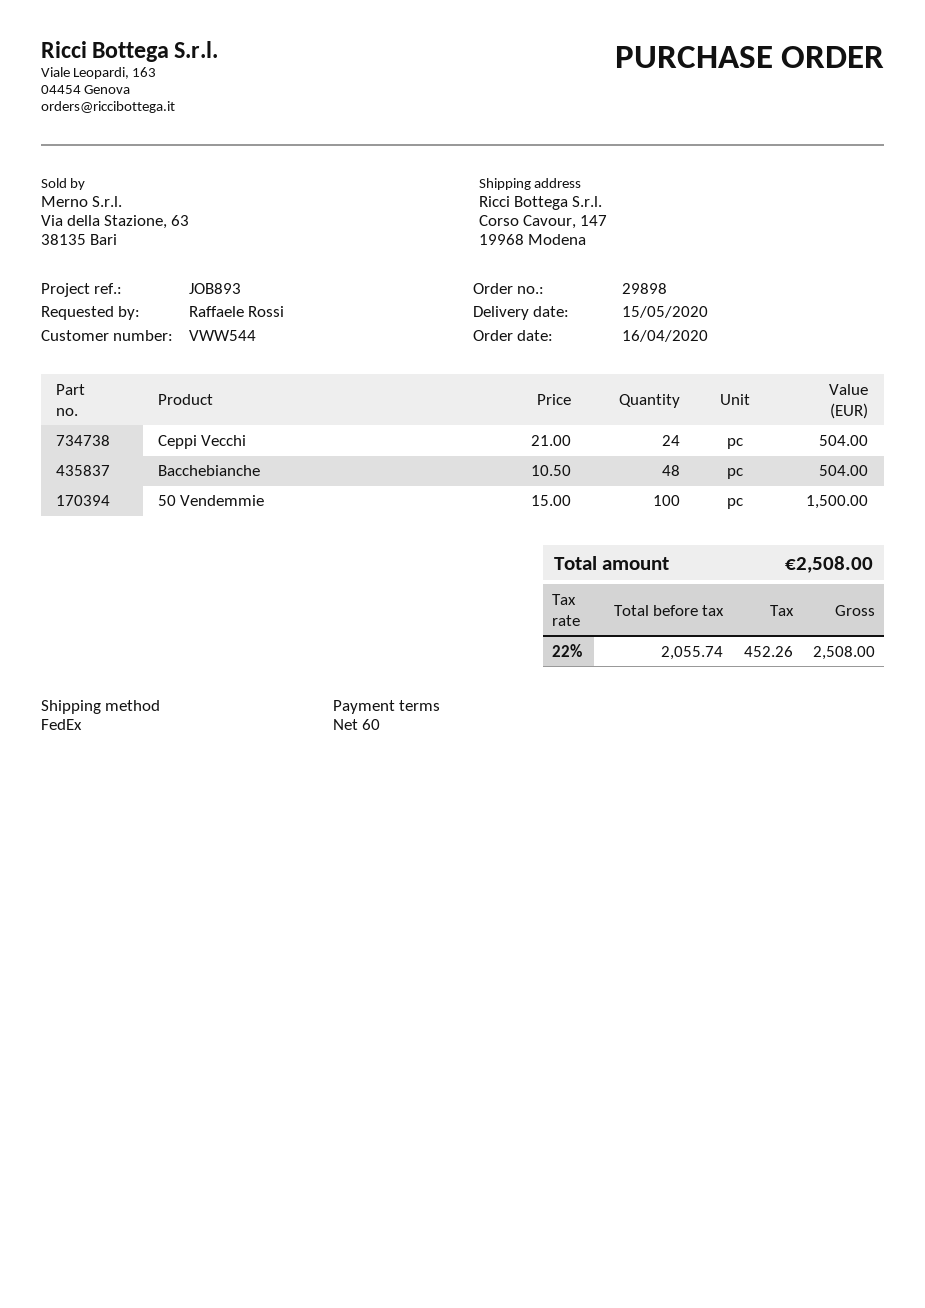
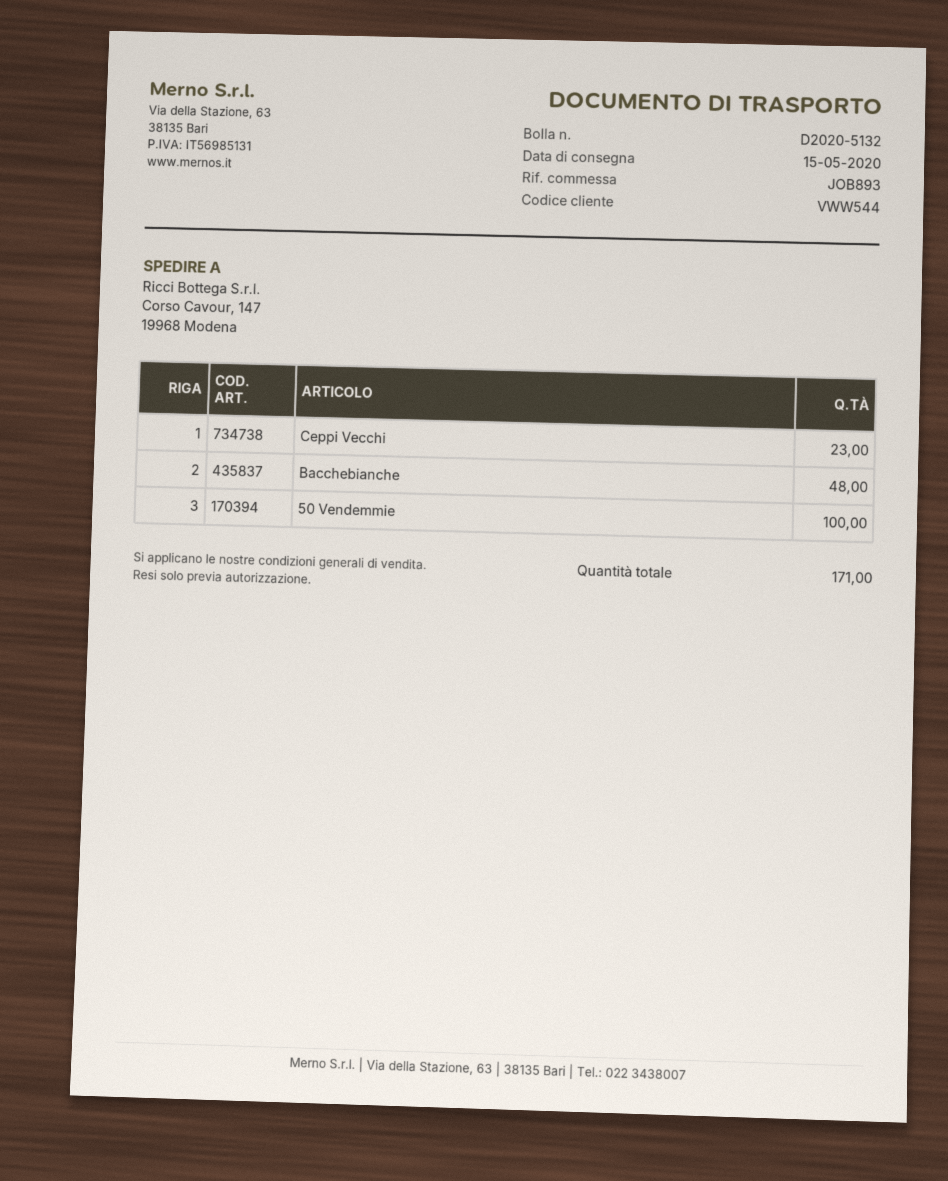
Ceppi Vecchi: 24 -> 23

